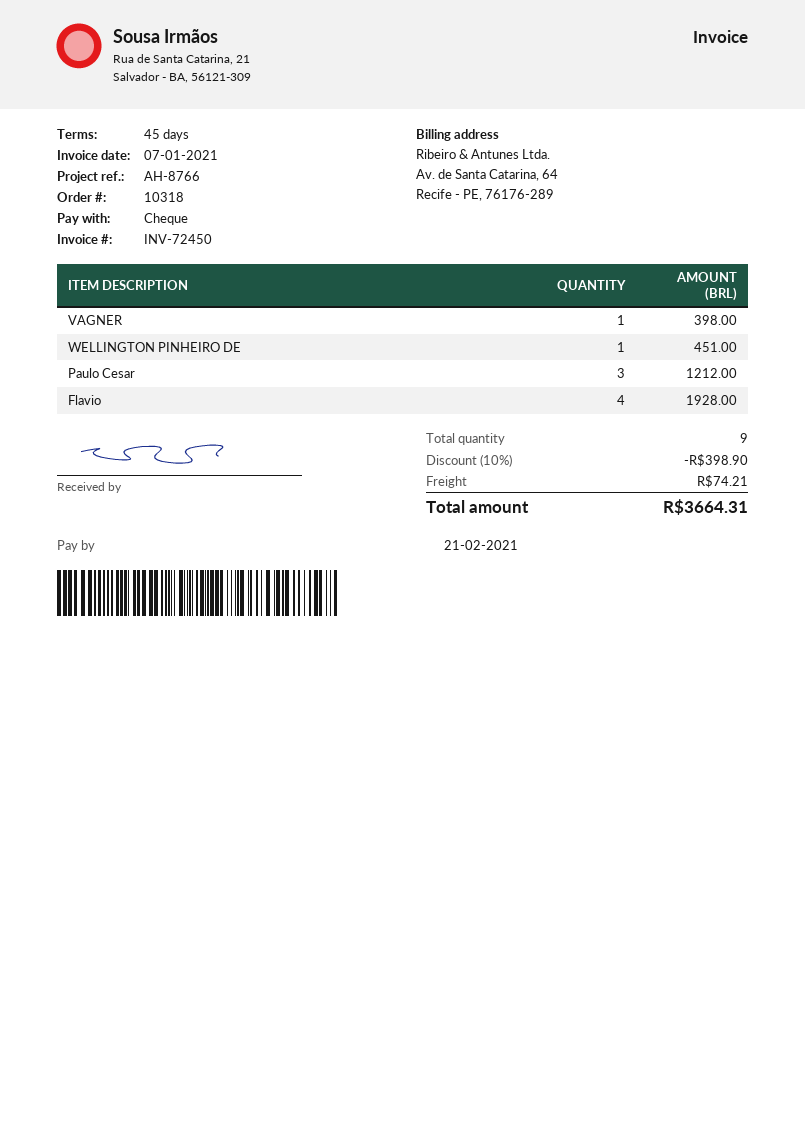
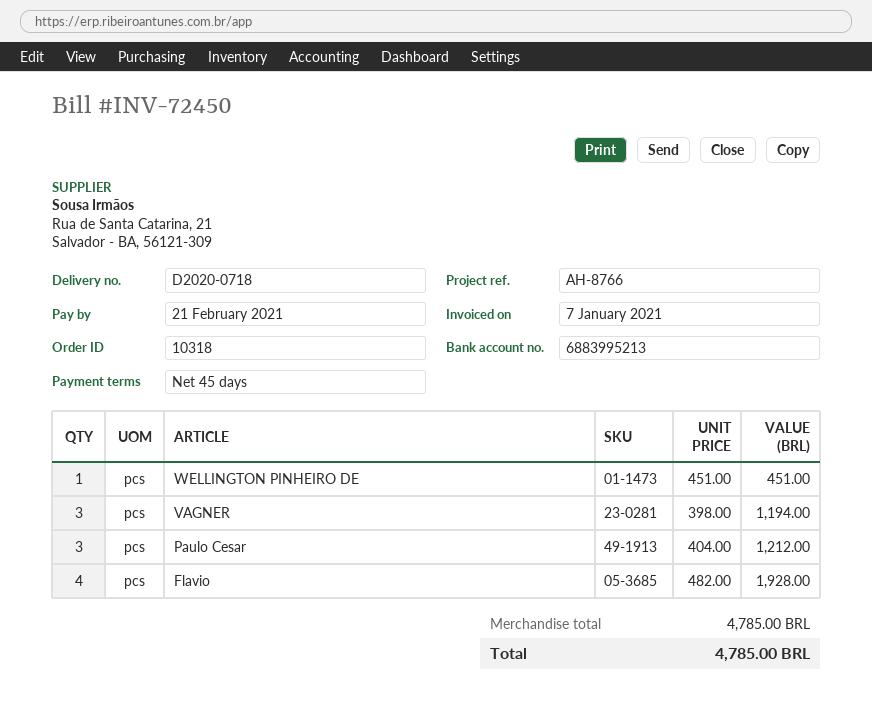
VAGNER: 1 for 398.00 -> 3 for 1194.00
discount: 10% = 398.90 -> none
shipping: 74.21 -> none
total: 3664.31 -> 4785.00

